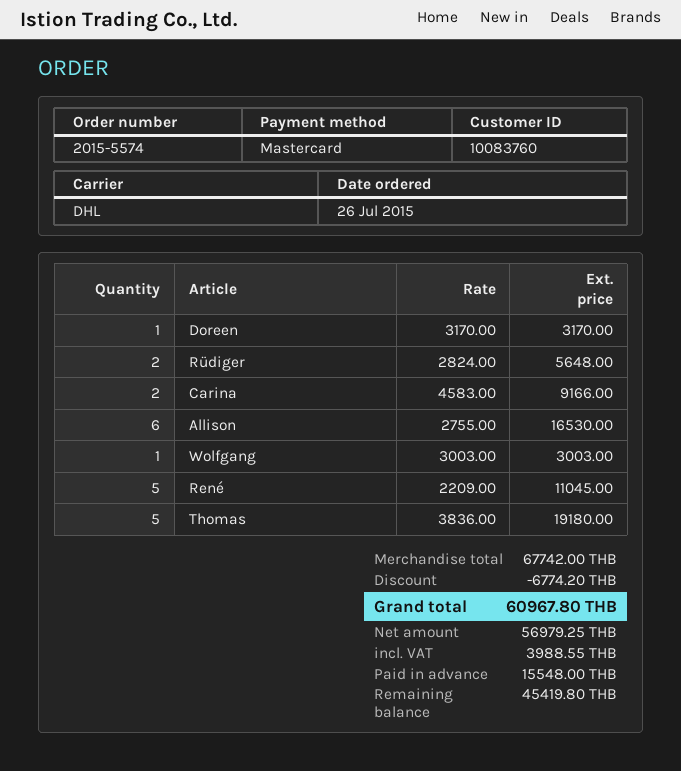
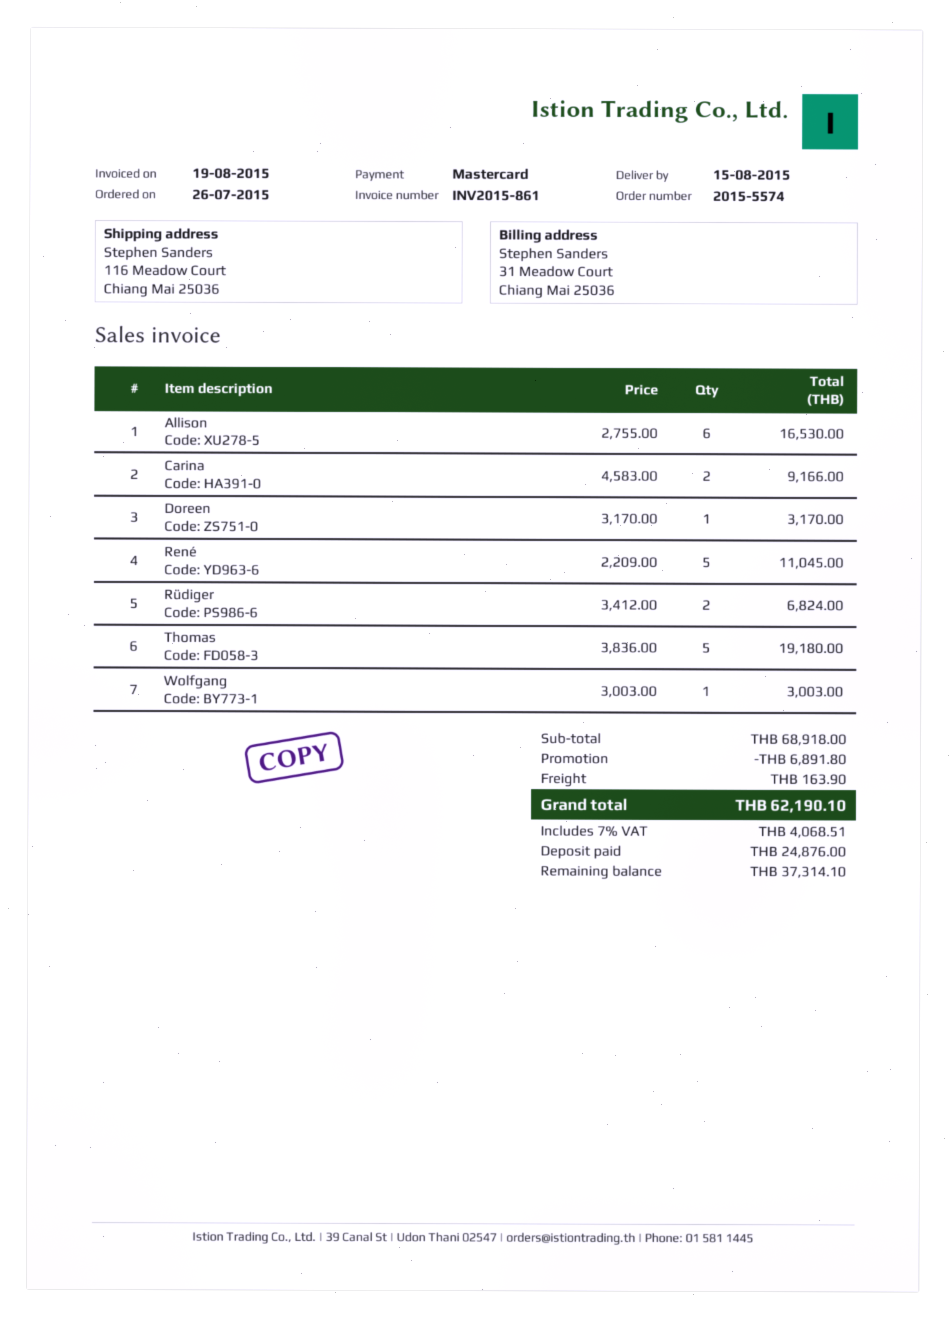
Rüdiger: 2 x 2824.00 = 5648.00 -> 2 x 3412.00 = 6824.00
subtotal: 67742.00 -> 68918.00
discount: 6774.20 -> 6891.80
shipping: none -> 163.90
tax: 3988.55 -> 4068.51
total: 60967.80 -> 62190.10
deposit: 15548.00 -> 24876.00
balance: 45419.80 -> 37314.10

